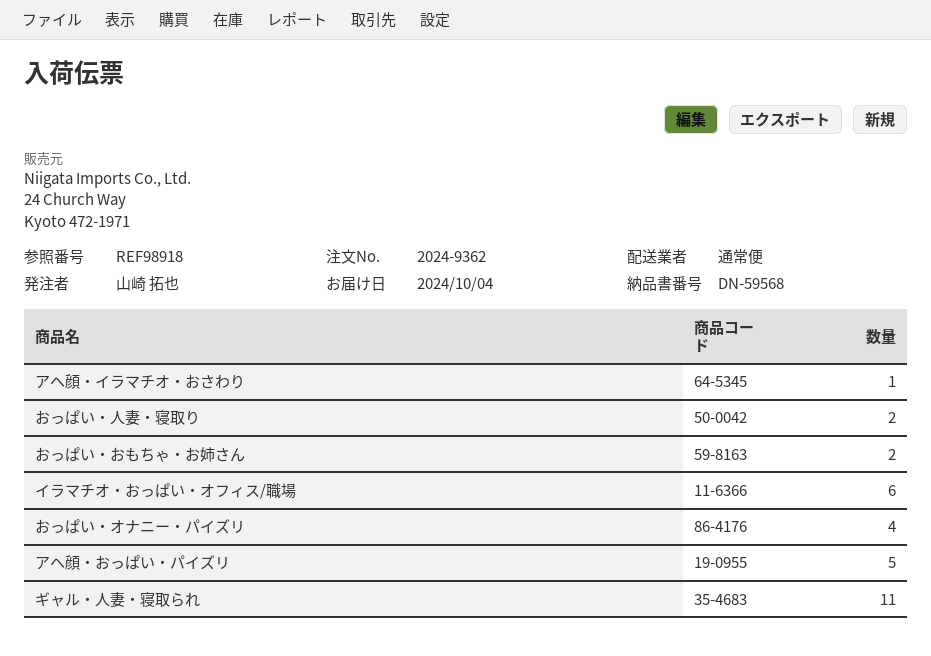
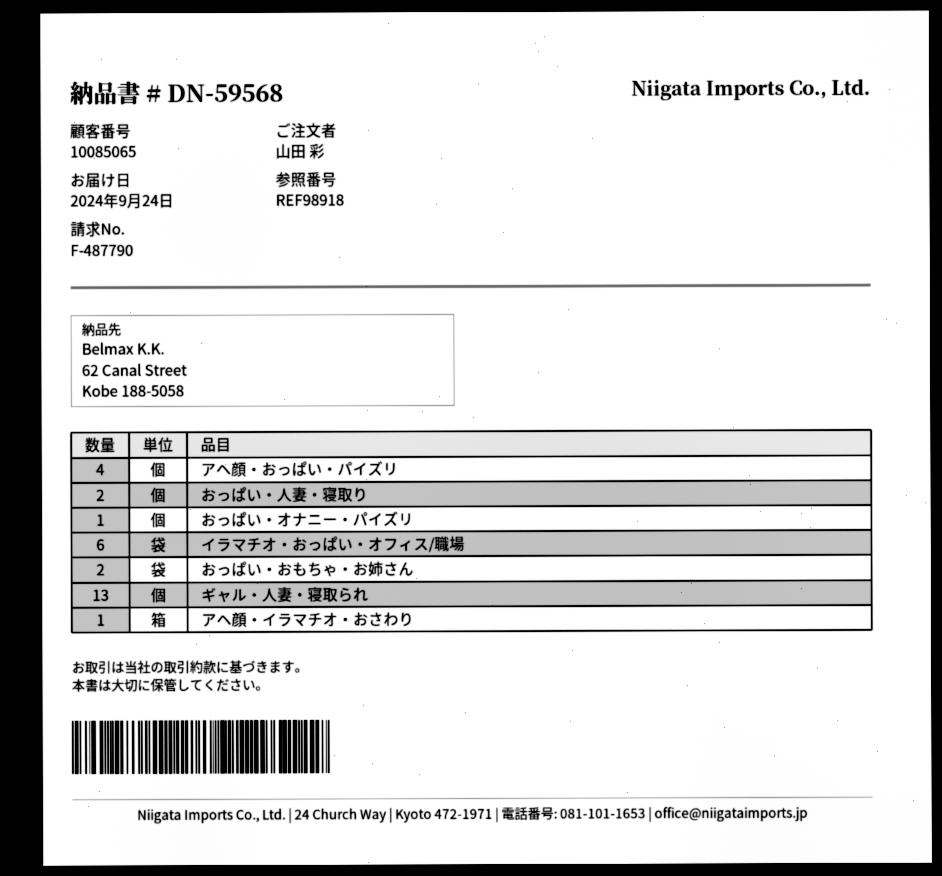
delivery date: 2024-10-04 -> 2024-09-24
ordered by: 山崎 拓也 -> 山田 彩
おっぱい・オナニー・パイズリ: 4 -> 1
アヘ顔・おっぱい・パイズリ: 5 -> 4
ギャル・人妻・寝取られ: 11 -> 13

